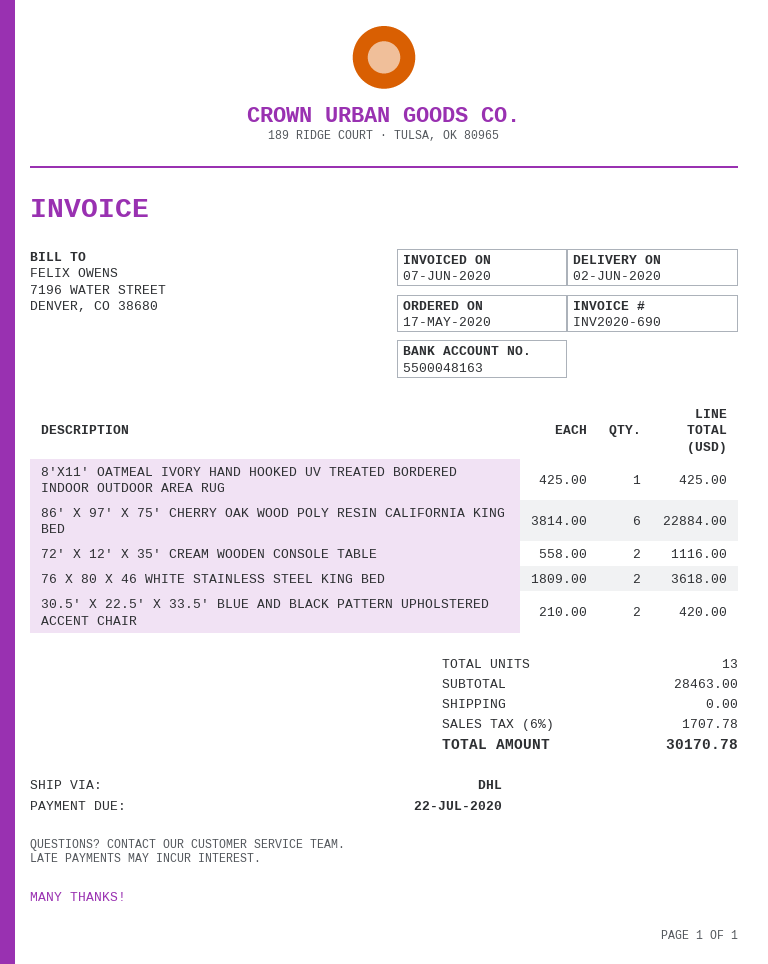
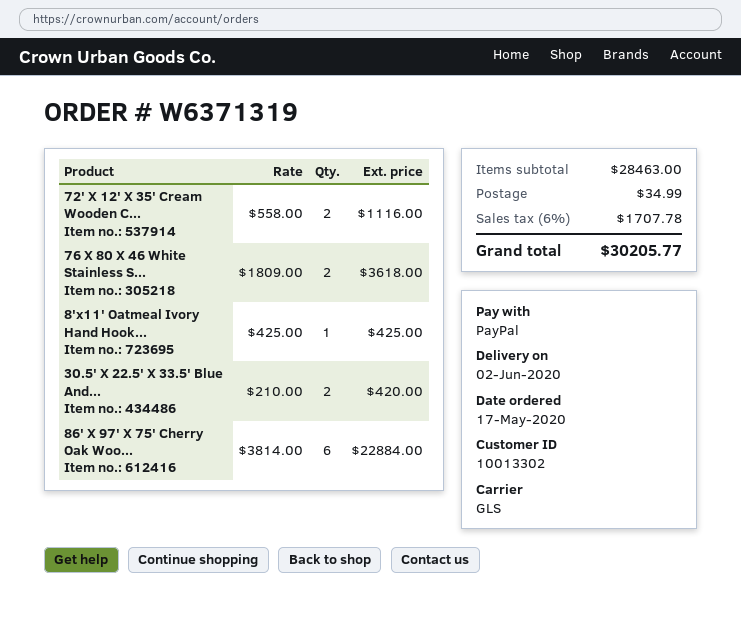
shipping method: DHL -> GLS
shipping: 0.00 -> 34.99
total: 30170.78 -> 30205.77

